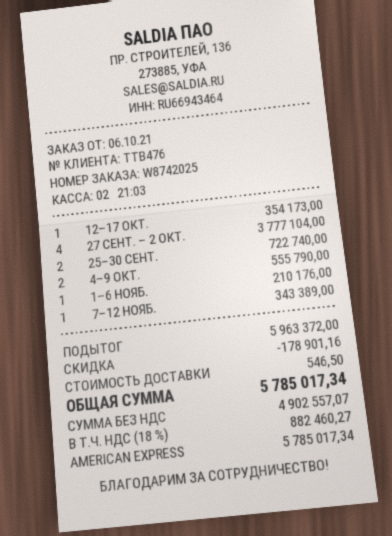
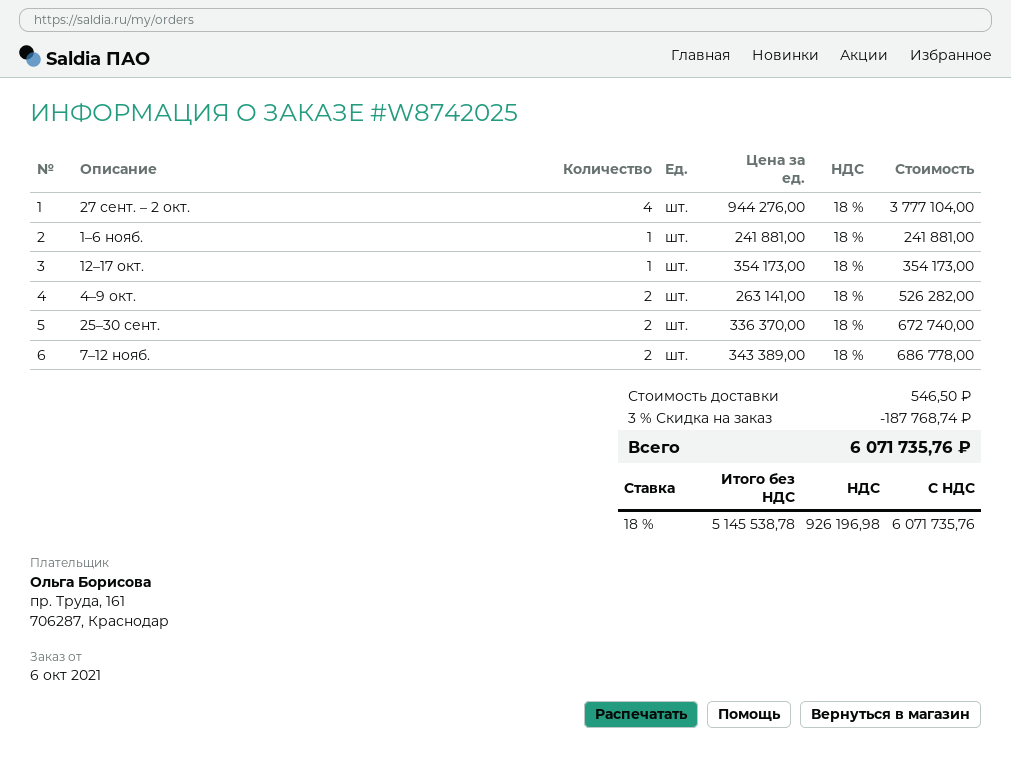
25–30 СЕНТ.: 2 for 722740.00 -> 2 for 672740.00
4–9 ОКТ.: 2 for 555790.00 -> 2 for 526282.00
1–6 НОЯБ.: 1 for 210176.00 -> 1 for 241881.00
7–12 НОЯБ.: 1 for 343389.00 -> 2 for 686778.00
discount: 178901.16 -> 187768.74
net: 4902557.07 -> 5145538.78
tax: 18% = 882460.27 -> 18% = 926196.98
total: 5785017.34 -> 6071735.76

